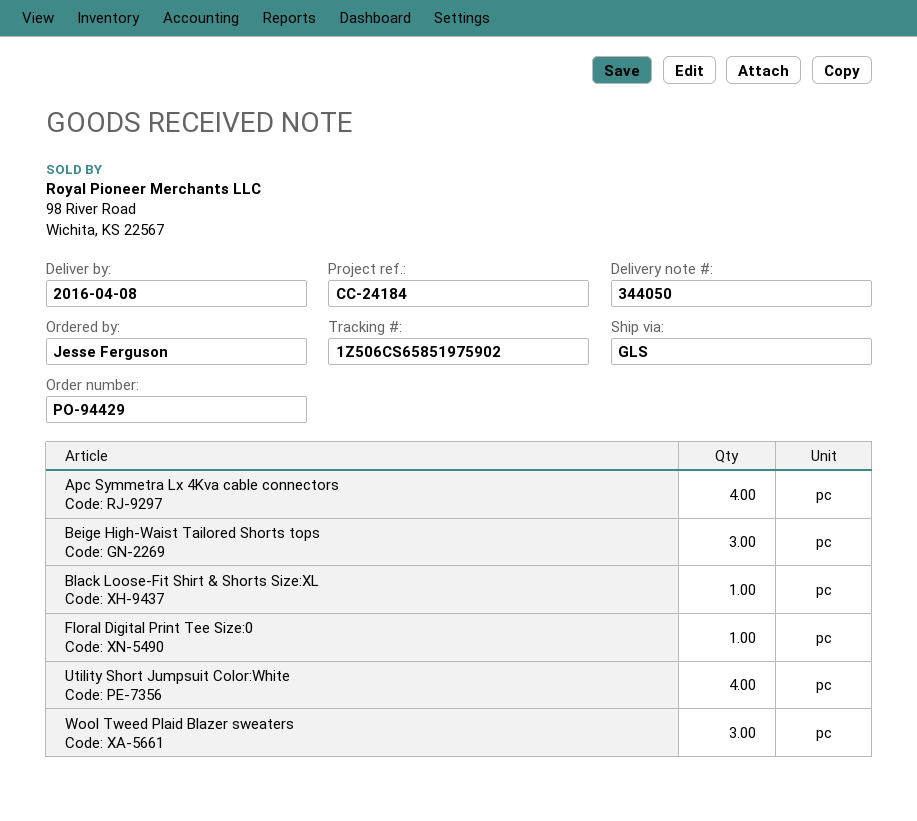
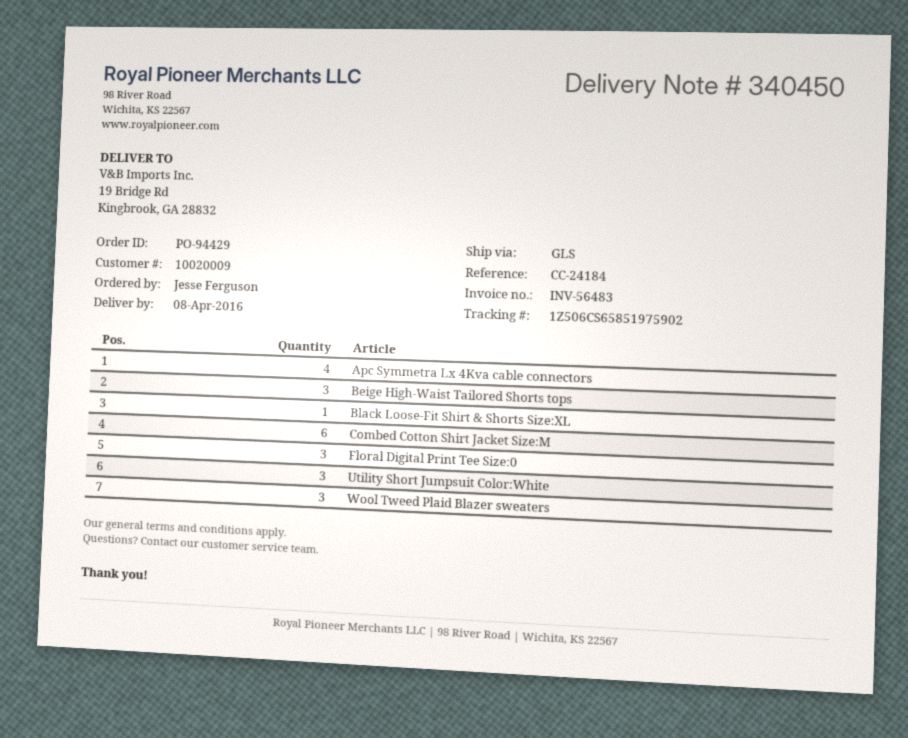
delivery note number: 344050 -> 340450
Floral Digital Print Tee Size:0: 1 -> 3
Utility Short Jumpsuit Color:White: 4 -> 3
Combed Cotton Shirt Jacket Size:M: none -> 6

